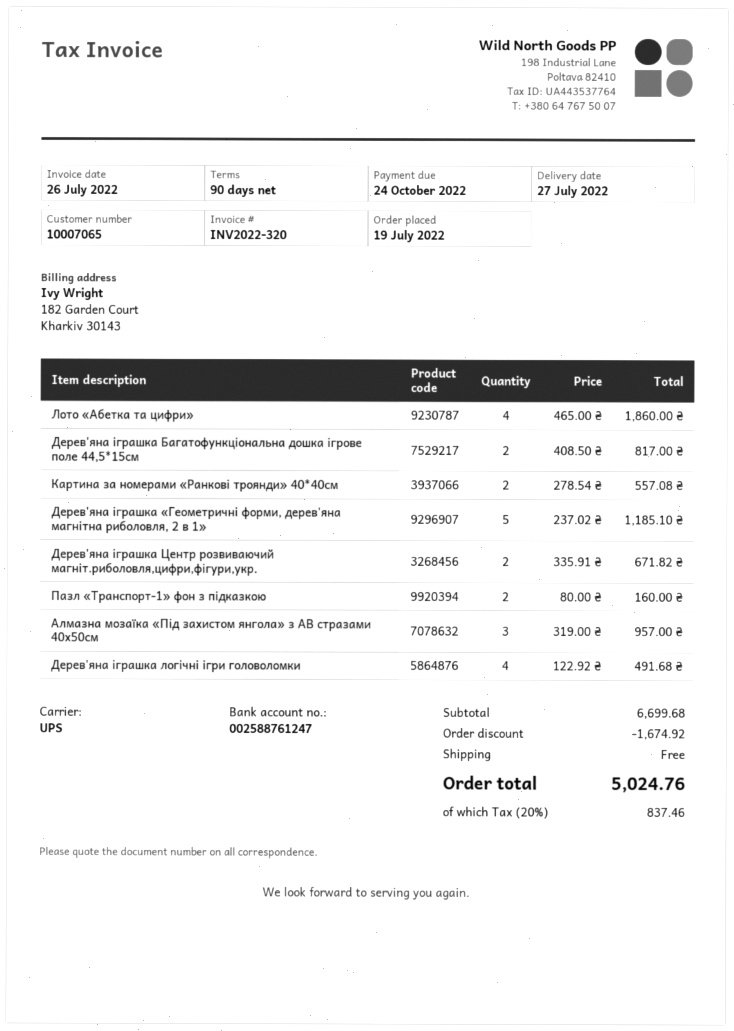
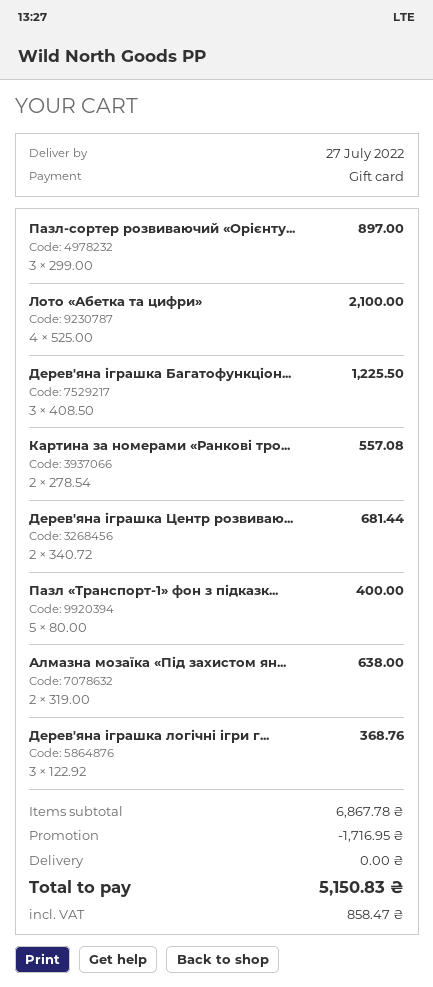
Лото «Абетка та цифри»: 4 x 465.00 = 1860.00 -> 4 x 525.00 = 2100.00
Дерев'яна іграшка Багатофункціональна дошка ігрове поле 44,5*15см: 2 x 408.50 = 817.00 -> 3 x 408.50 = 1225.50
Дерев'яна іграшка «Геометричні форми, дерев'яна магнітна риболовля, 2 в 1»: 5 x 237.02 = 1185.10 -> none
Дерев'яна іграшка Центр розвиваючий магніт.риболовля,цифри,фігури,укр.: 2 x 335.91 = 671.82 -> 2 x 340.72 = 681.44
Пазл «Транспорт-1» фон з підказкою: 2 x 80.00 = 160.00 -> 5 x 80.00 = 400.00
Алмазна мозаїка «Під захистом янгола» з АВ стразами 40х50см: 3 x 319.00 = 957.00 -> 2 x 319.00 = 638.00
Дерев'яна іграшка логічні ігри головоломки: 4 x 122.92 = 491.68 -> 3 x 122.92 = 368.76
Пазл-сортер розвиваючий «Орієнту...: none -> 3 x 299.00 = 897.00
subtotal: 6699.68 -> 6867.78
discount: 1674.92 -> 1716.95
tax: 837.46 -> 858.47
total: 5024.76 -> 5150.83

